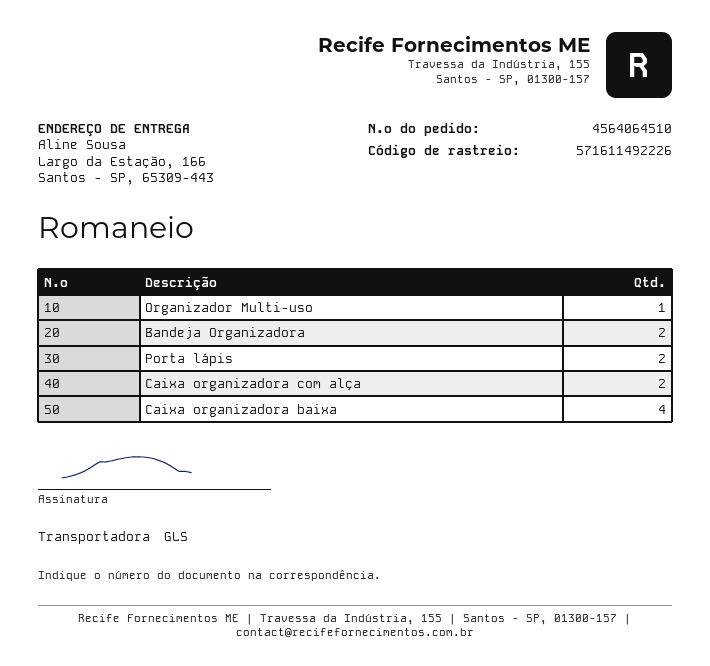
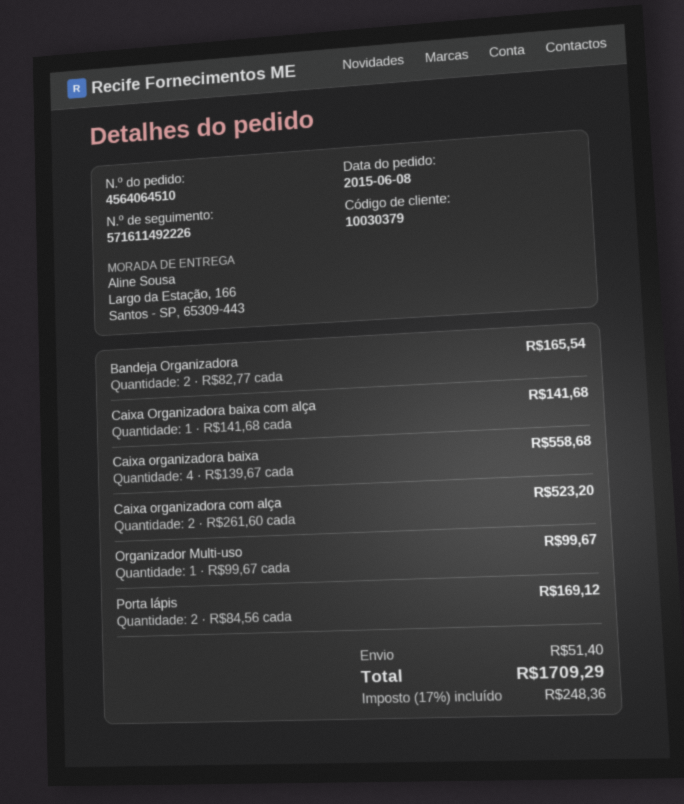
Caixa Organizadora baixa com alça: none -> 1

